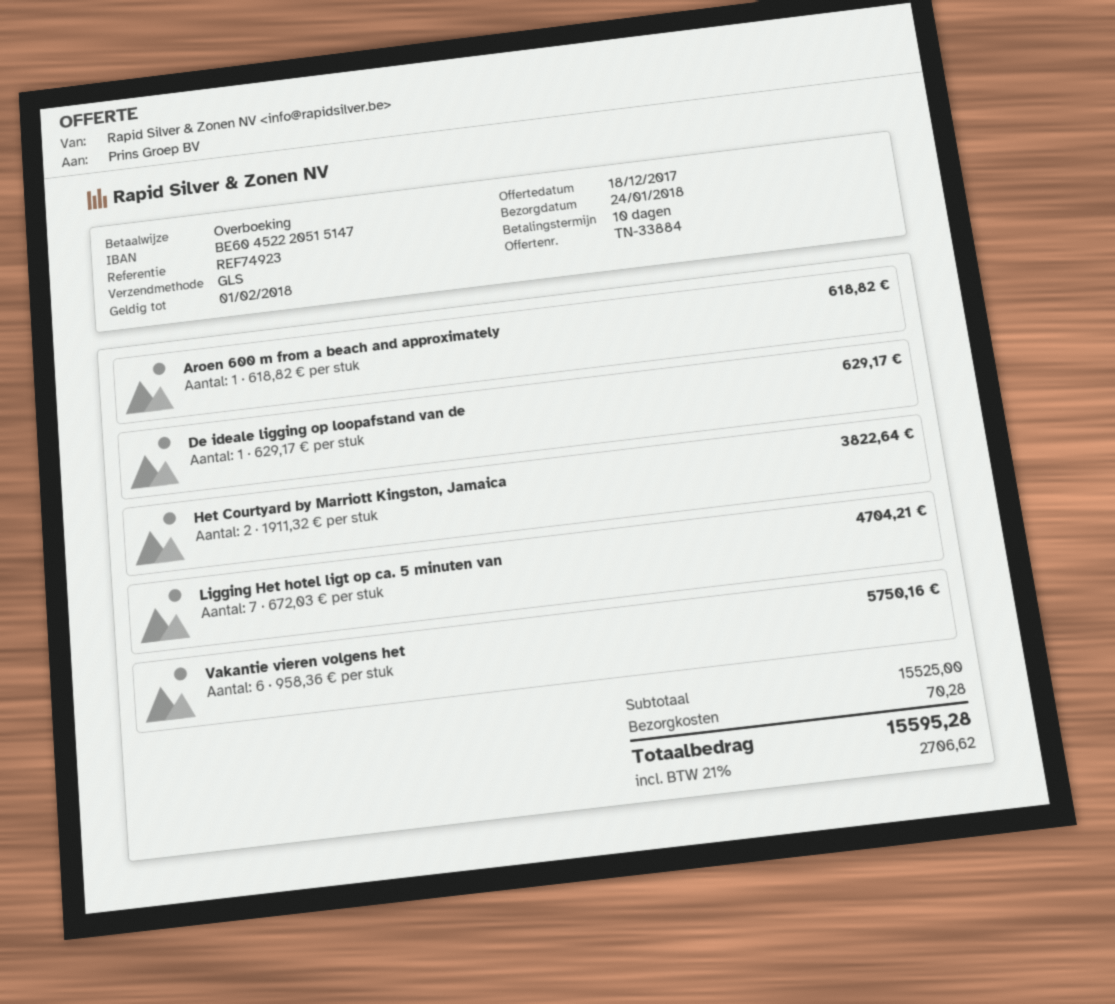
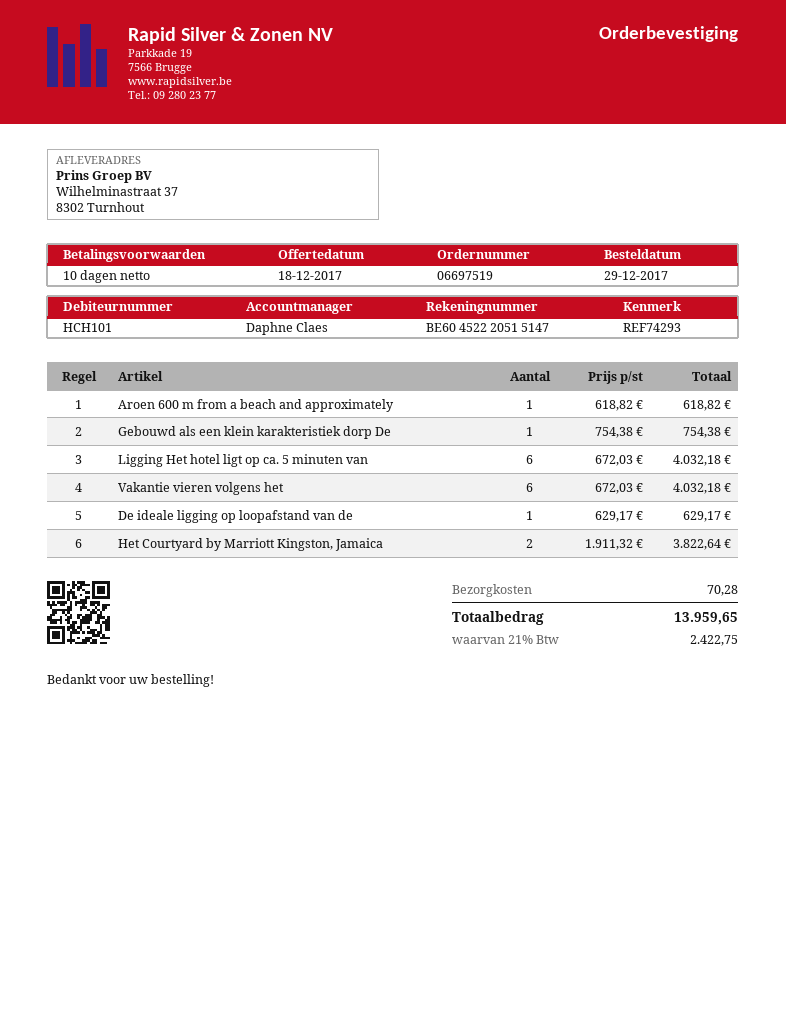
reference: REF74923 -> REF74293
Ligging Het hotel ligt op ca. 5 minuten van: 7 x 672.03 = 4704.21 -> 6 x 672.03 = 4032.18
Vakantie vieren volgens het: 6 x 958.36 = 5750.16 -> 6 x 672.03 = 4032.18
Gebouwd als een klein karakteristiek dorp De: none -> 1 x 754.38 = 754.38
tax: 21% = 2706.62 -> 21% = 2422.75
total: 15595.28 -> 13959.65

